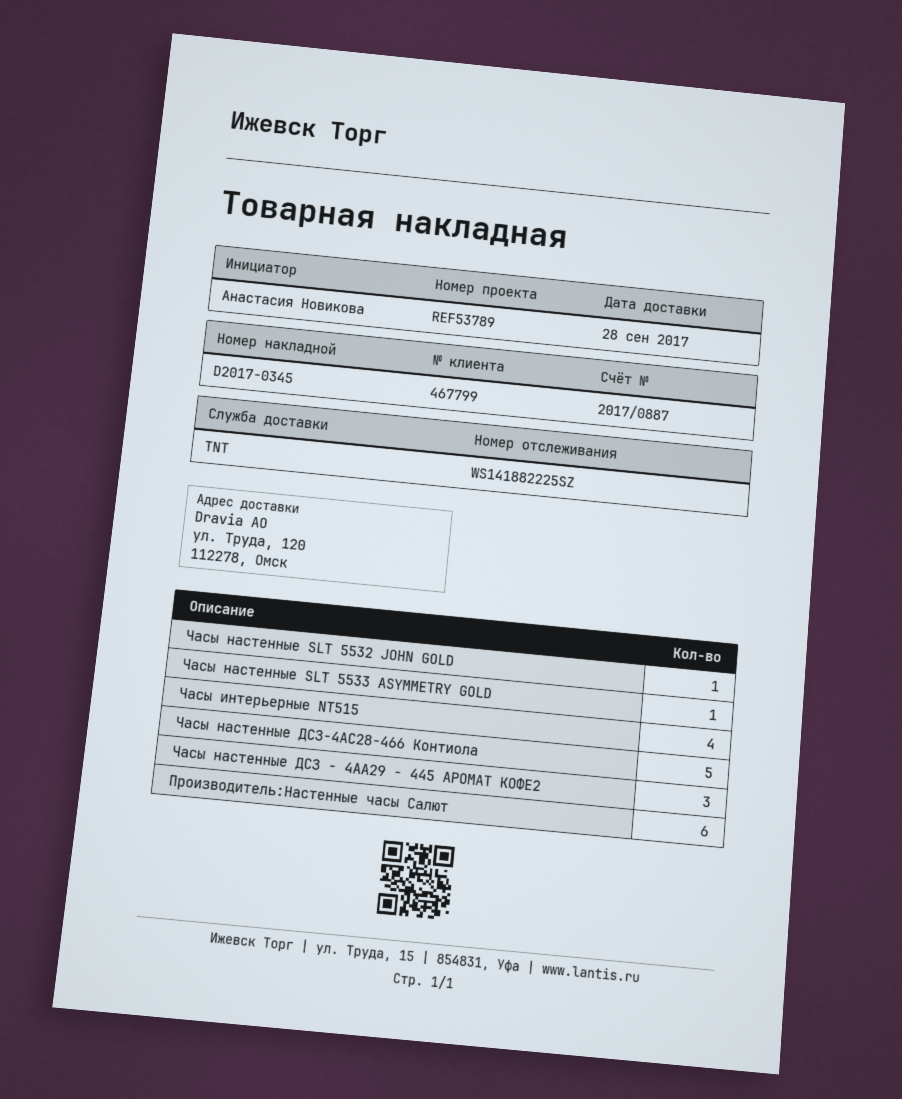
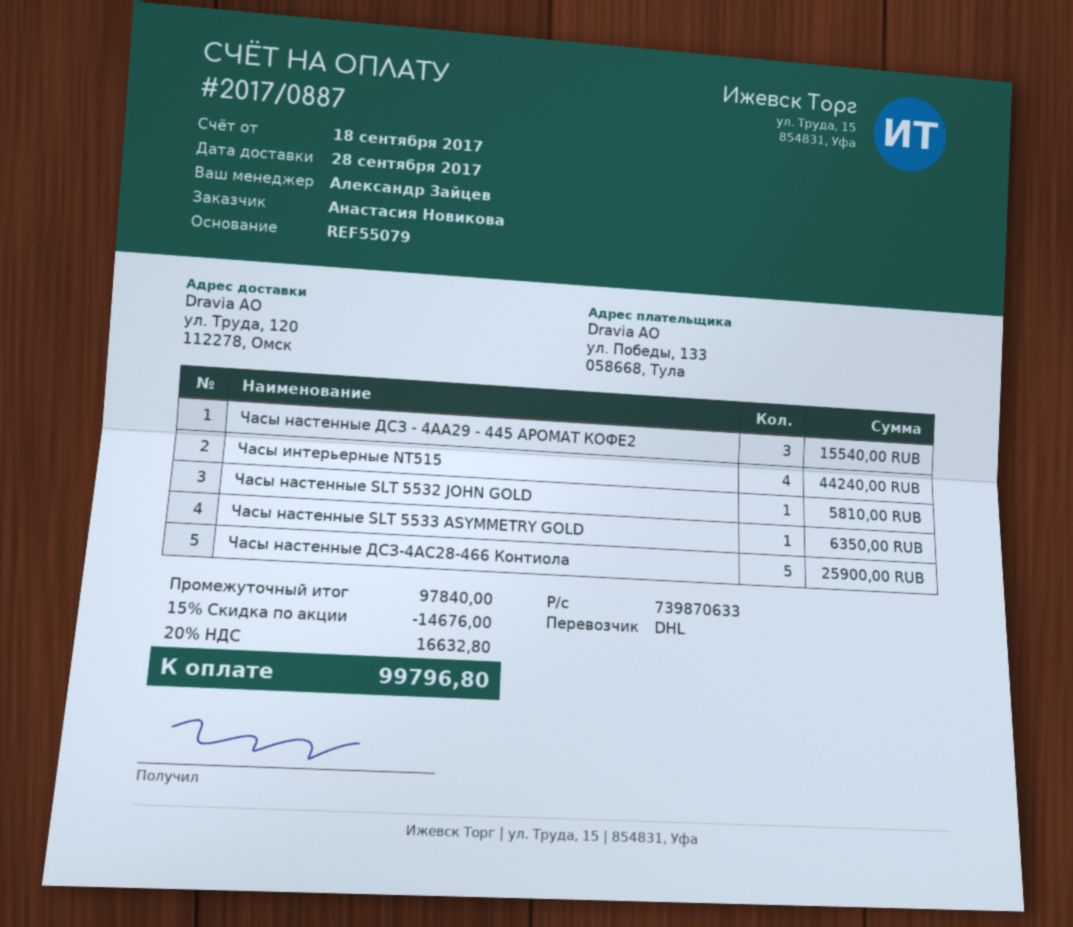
reference: REF53789 -> REF55079
shipping method: TNT -> DHL
Производитель:Настенные часы Салют: 6 -> none

